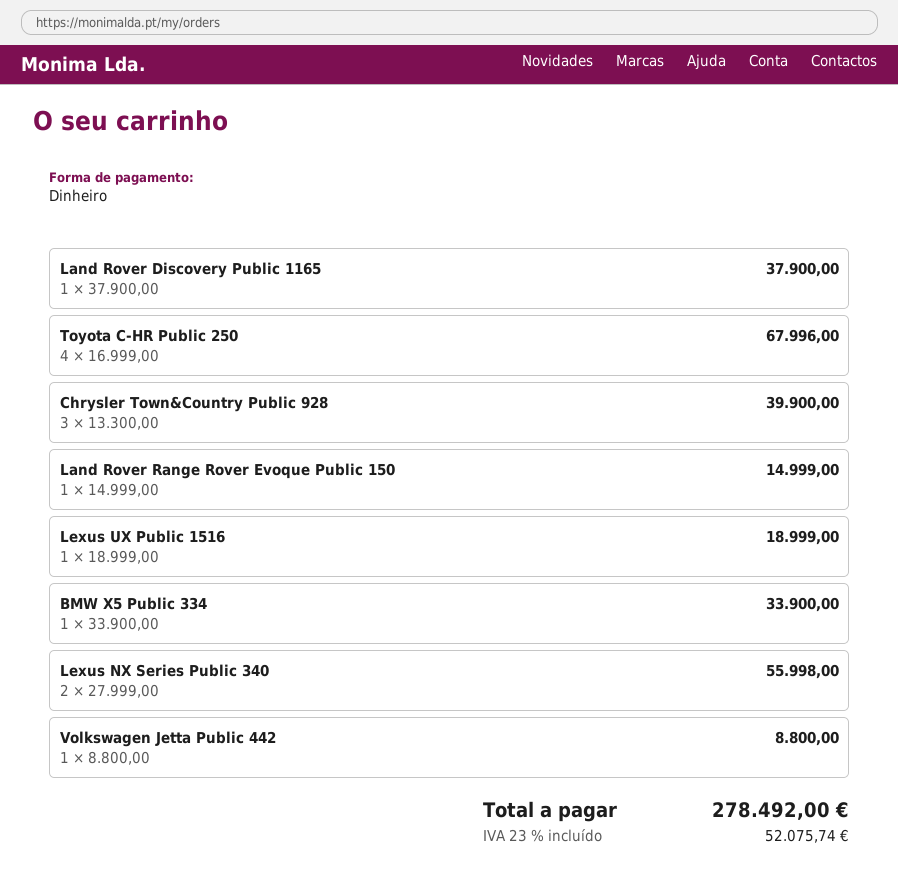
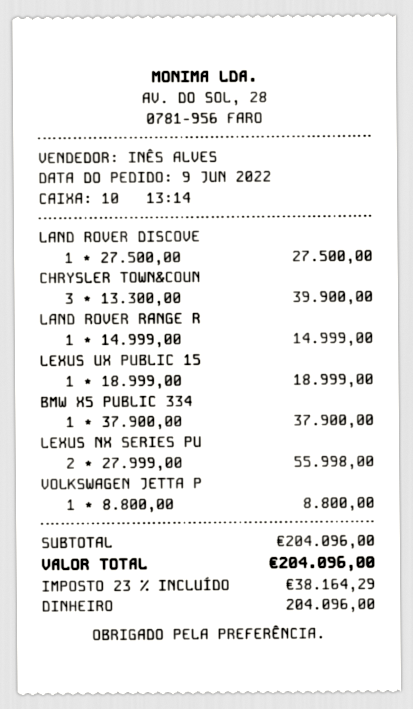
Land Rover Discovery Public 1165: 1 x 37900.00 = 37900.00 -> 1 x 27500.00 = 27500.00
Toyota C-HR Public 250: 4 x 16999.00 = 67996.00 -> none
BMW X5 Public 334: 1 x 33900.00 = 33900.00 -> 1 x 37900.00 = 37900.00
tax: 23% = 52075.74 -> 23% = 38164.29
total: 278492.00 -> 204096.00

